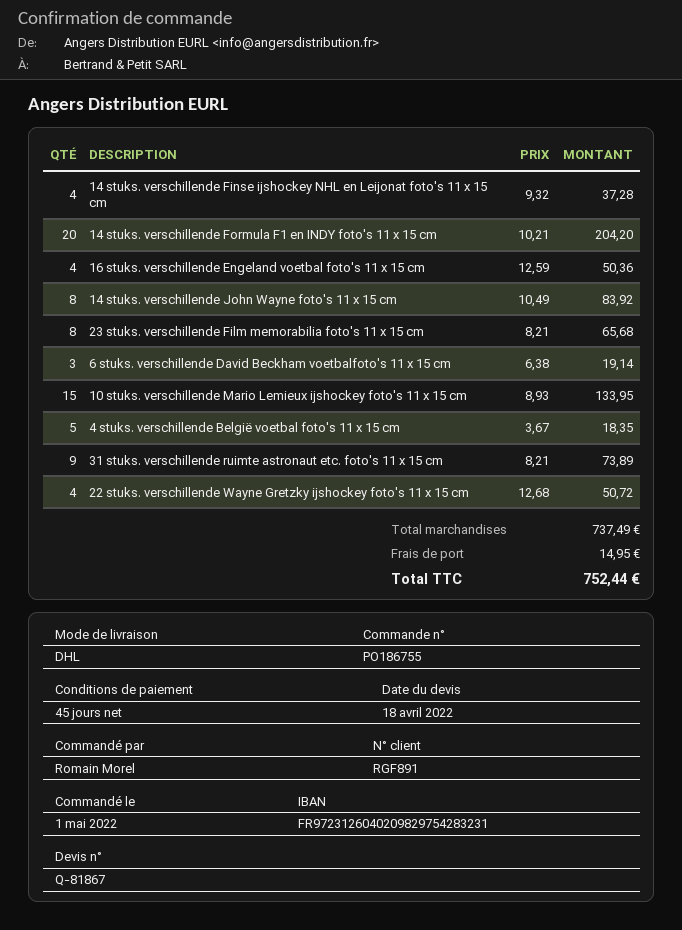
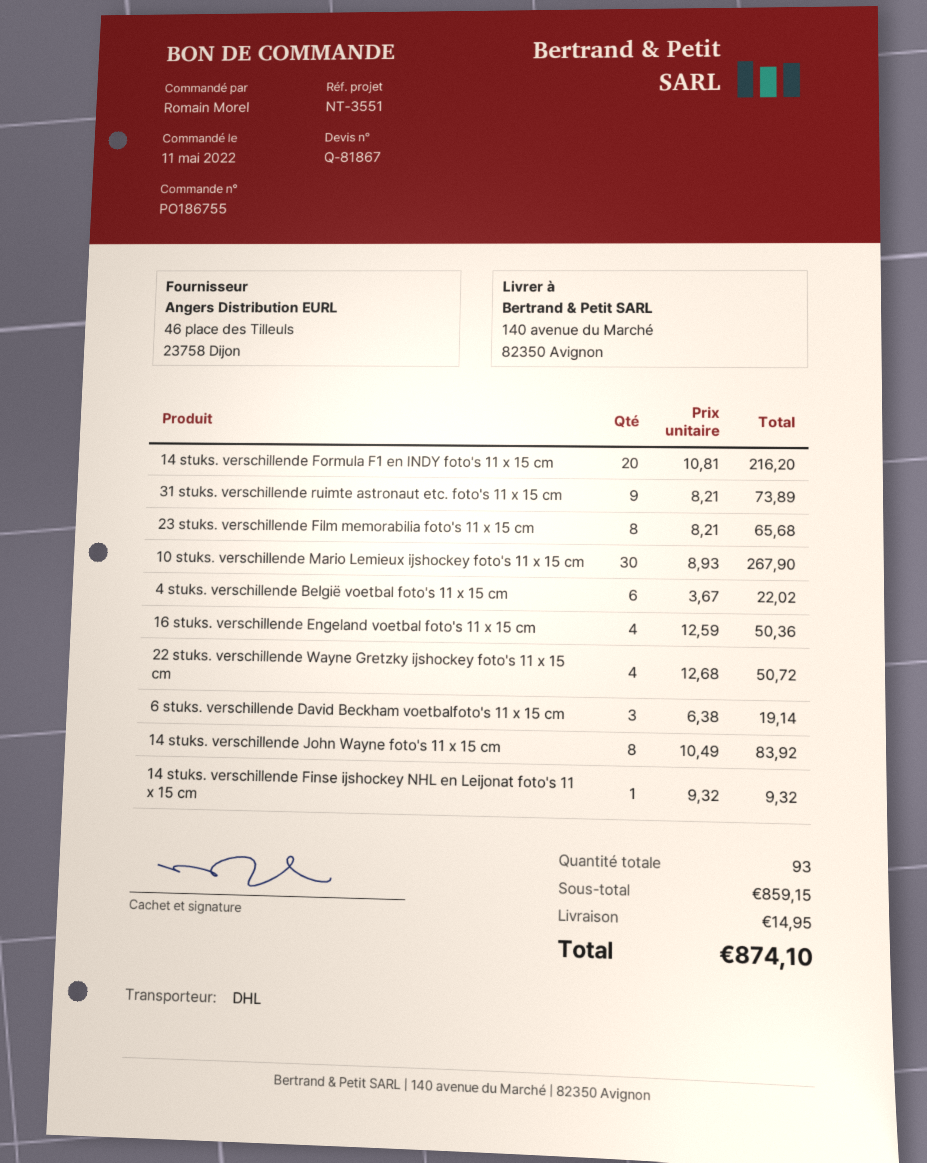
order date: 2022-05-01 -> 2022-05-11
14 stuks. verschillende Finse ijshockey NHL en Leijonat foto's 11 x 15 cm: 4 x 9.32 = 37.28 -> 1 x 9.32 = 9.32
14 stuks. verschillende Formula F1 en INDY foto's 11 x 15 cm: 20 x 10.21 = 204.20 -> 20 x 10.81 = 216.20
10 stuks. verschillende Mario Lemieux ijshockey foto's 11 x 15 cm: 15 x 8.93 = 133.95 -> 30 x 8.93 = 267.90
4 stuks. verschillende België voetbal foto's 11 x 15 cm: 5 x 3.67 = 18.35 -> 6 x 3.67 = 22.02
subtotal: 737.49 -> 859.15
total: 752.44 -> 874.10

